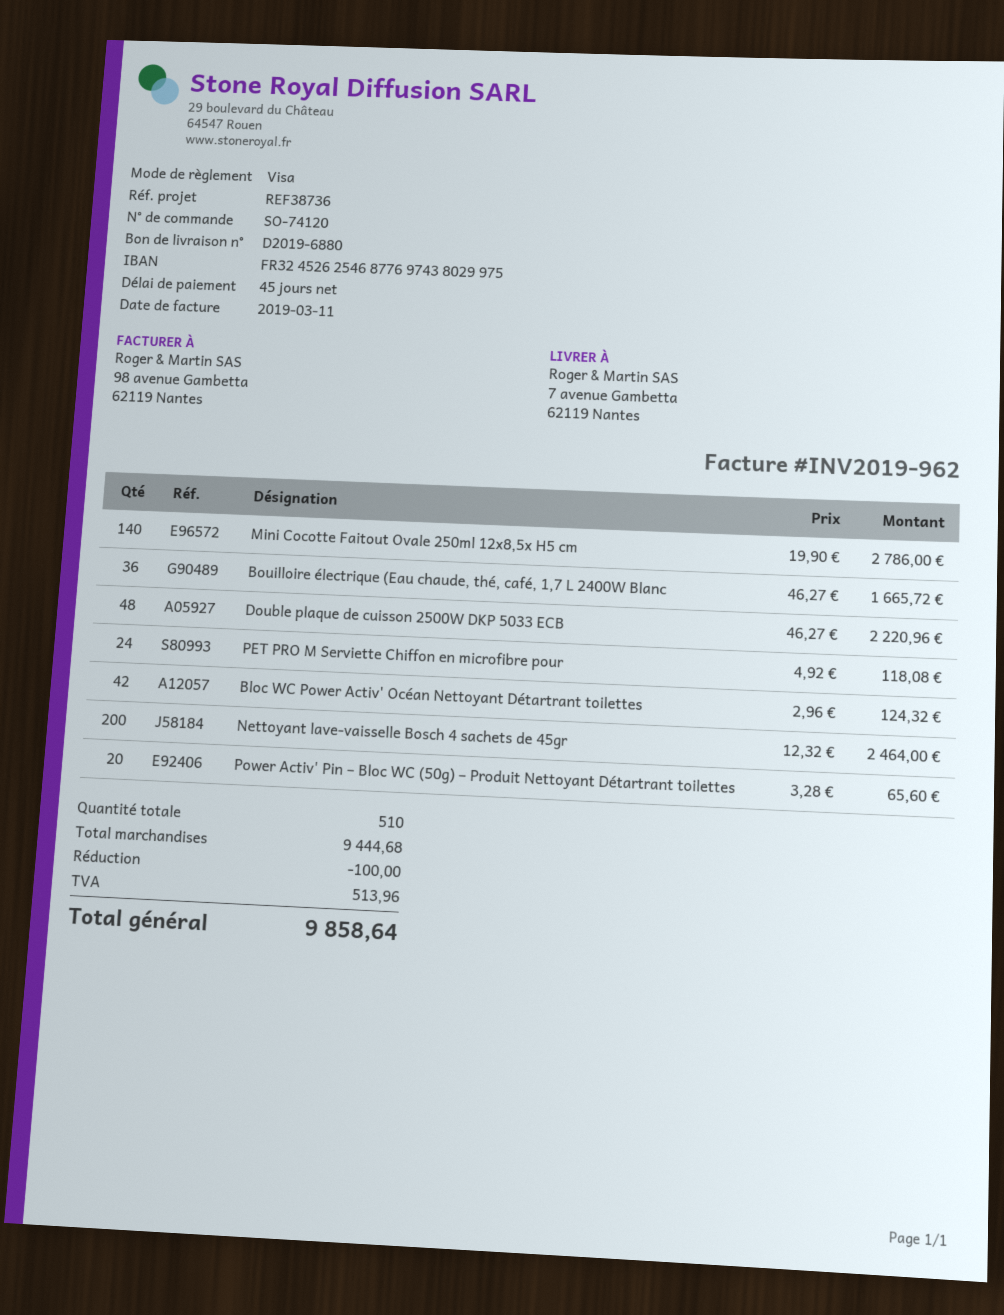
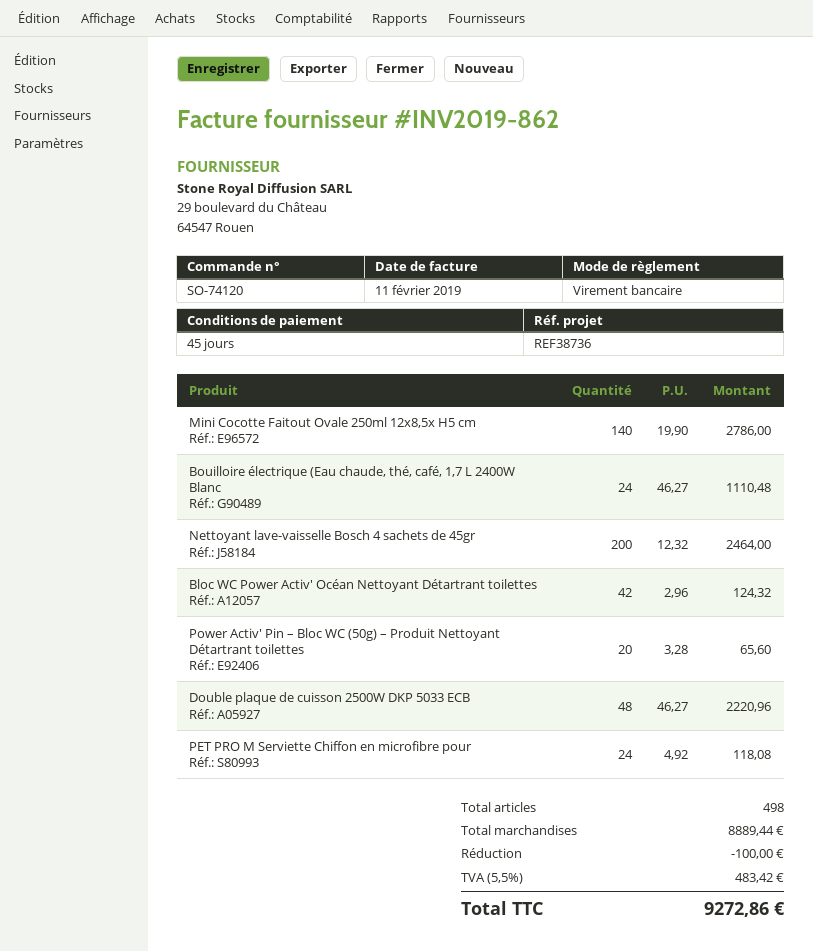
invoice number: INV2019-962 -> INV2019-862
invoice date: 2019-03-11 -> 2019-02-11
payment method: Visa -> bank transfer
Bouilloire électrique (Eau chaude, thé, café, 1,7 L 2400W Blanc: 36 x 46.27 = 1665.72 -> 24 x 46.27 = 1110.48
total quantity: 510 -> 498
subtotal: 9444.68 -> 8889.44
tax: 513.96 -> 483.42
total: 9858.64 -> 9272.86

